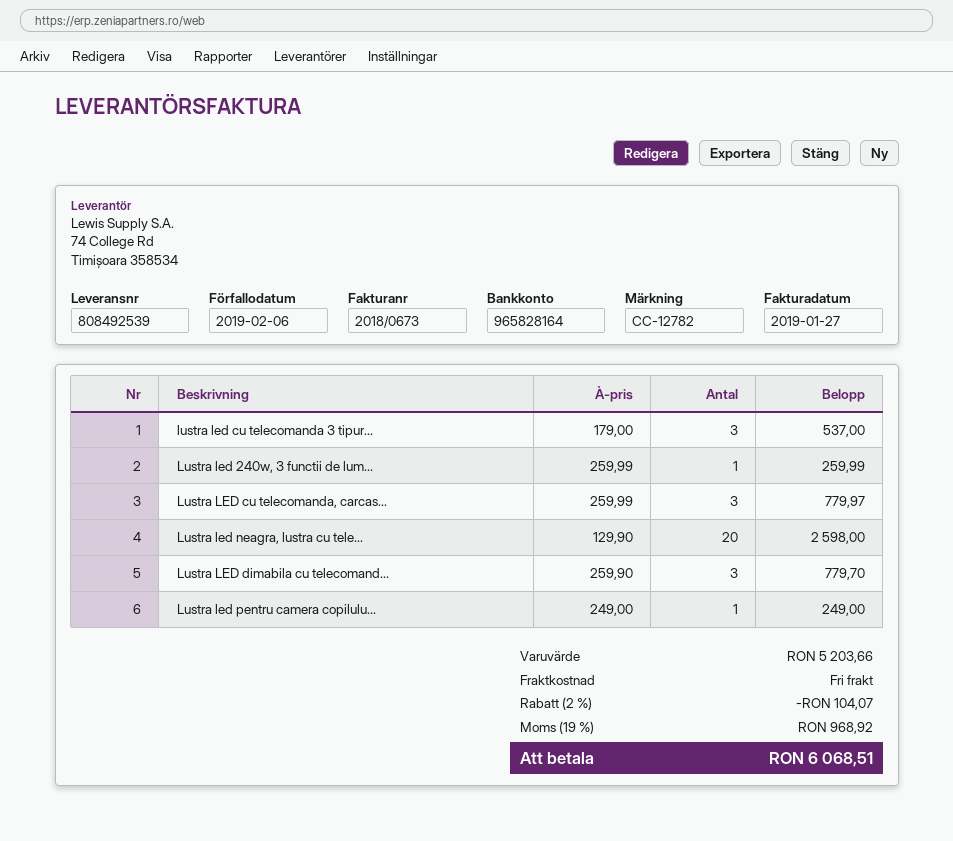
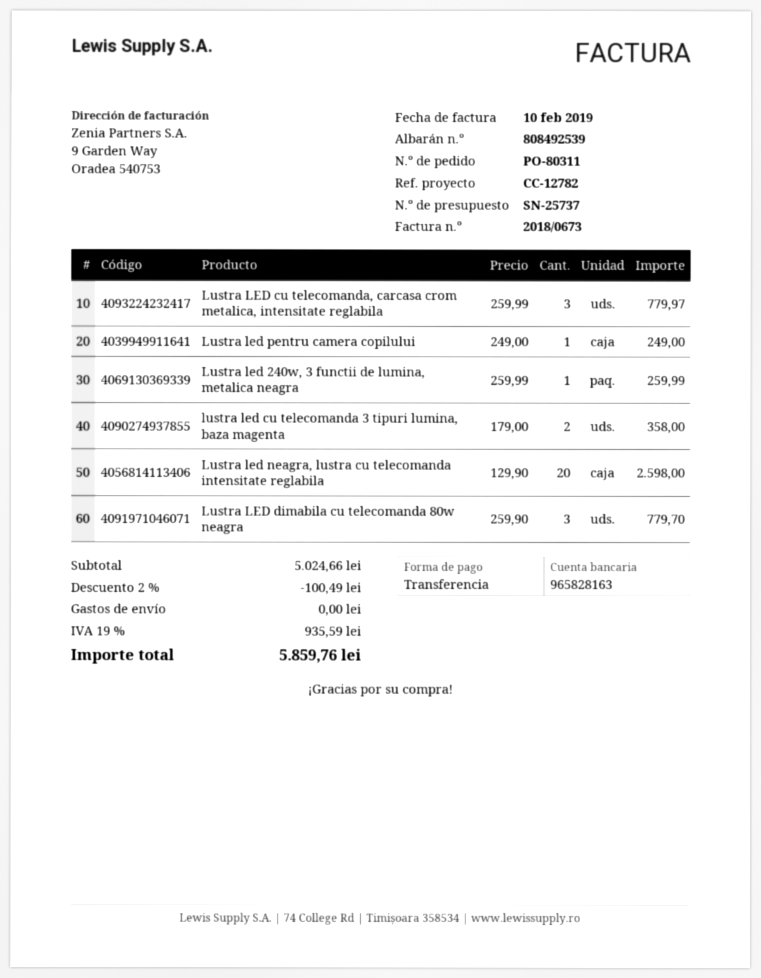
invoice date: 2019-01-27 -> 2019-02-10
bank account: 965828164 -> 965828163
lustra led cu telecomanda 3 tipur...: 3 x 179.00 = 537.00 -> 2 x 179.00 = 358.00
subtotal: 5203.66 -> 5024.66
discount: 2% = 104.07 -> 2% = 100.49
tax: 19% = 968.92 -> 19% = 935.59
total: 6068.51 -> 5859.76

